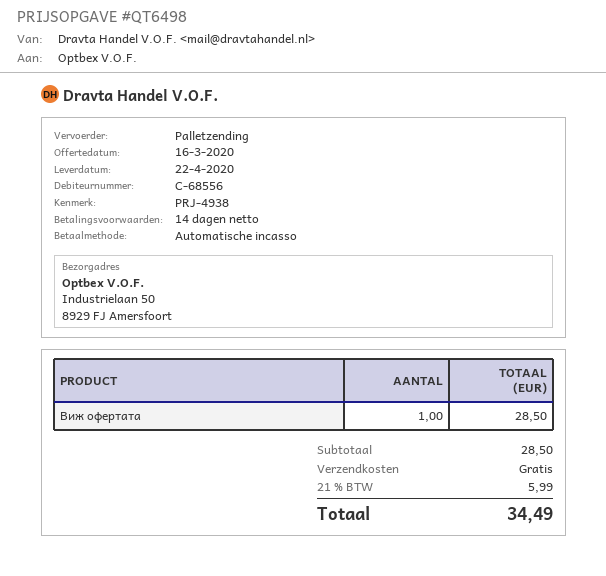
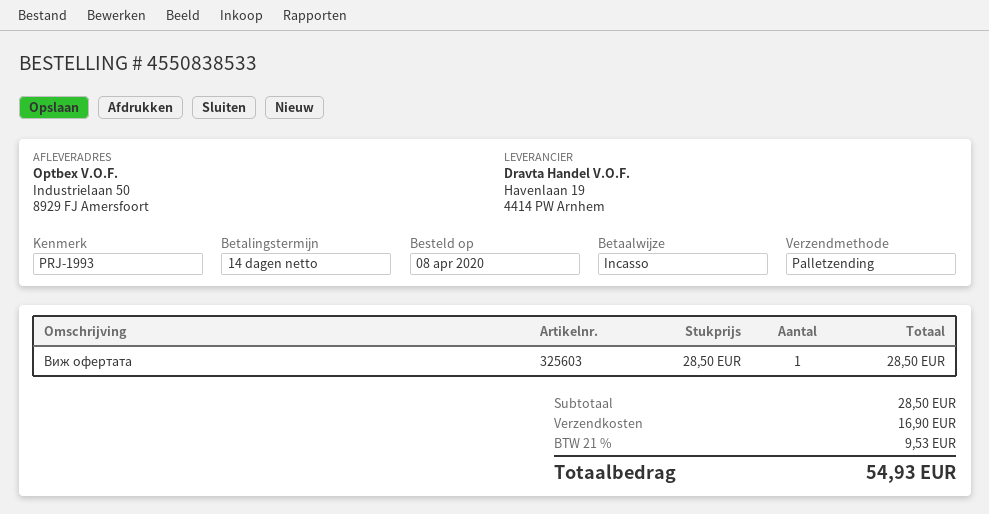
reference: PRJ-4938 -> PRJ-1993
shipping: 0.00 -> 16.90
tax: 21% = 5.99 -> 21% = 9.53
total: 34.49 -> 54.93

